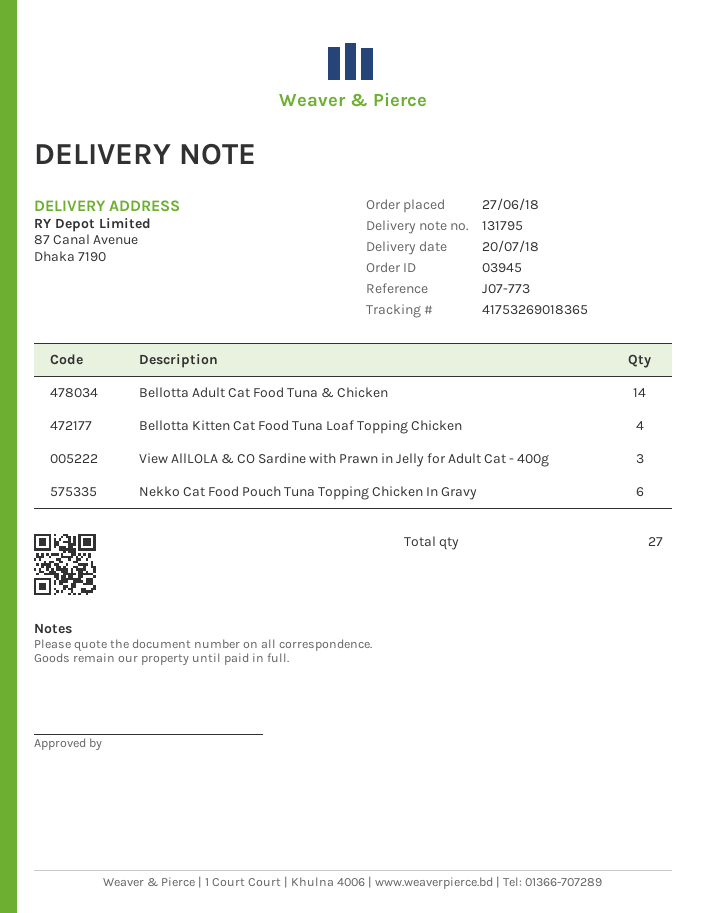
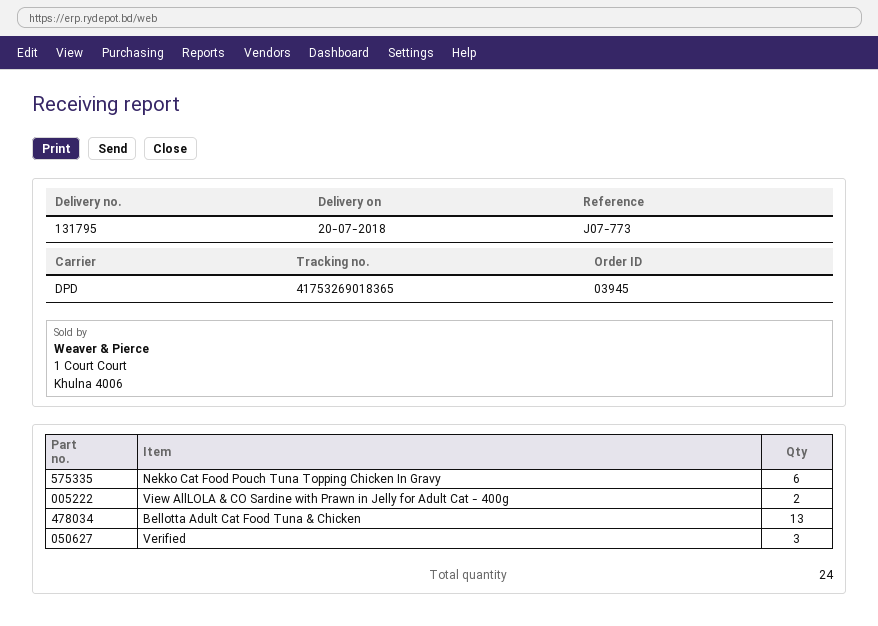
Bellotta Adult Cat Food Tuna & Chicken: 14 -> 13
Bellotta Kitten Cat Food Tuna Loaf Topping Chicken: 4 -> none
View AllLOLA & CO Sardine with Prawn in Jelly for Adult Cat - 400g: 3 -> 2
Verified: none -> 3
total quantity: 27 -> 24

